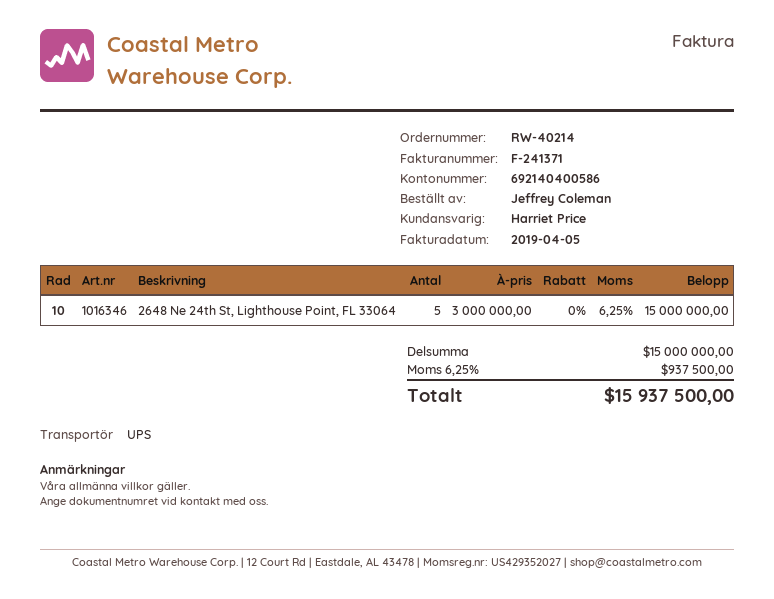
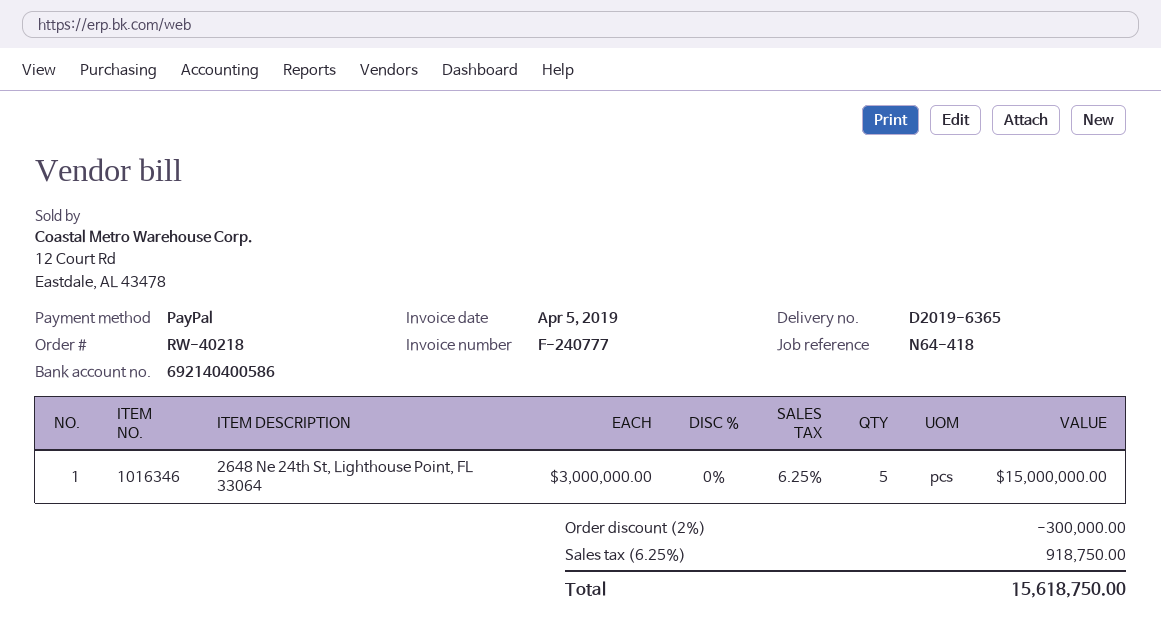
order number: RW-40214 -> RW-40218
invoice number: F-241371 -> F-240777
discount: none -> 2% = 300000.00
tax: 6.25% = 937500.00 -> 6.25% = 918750.00
total: 15937500.00 -> 15618750.00

